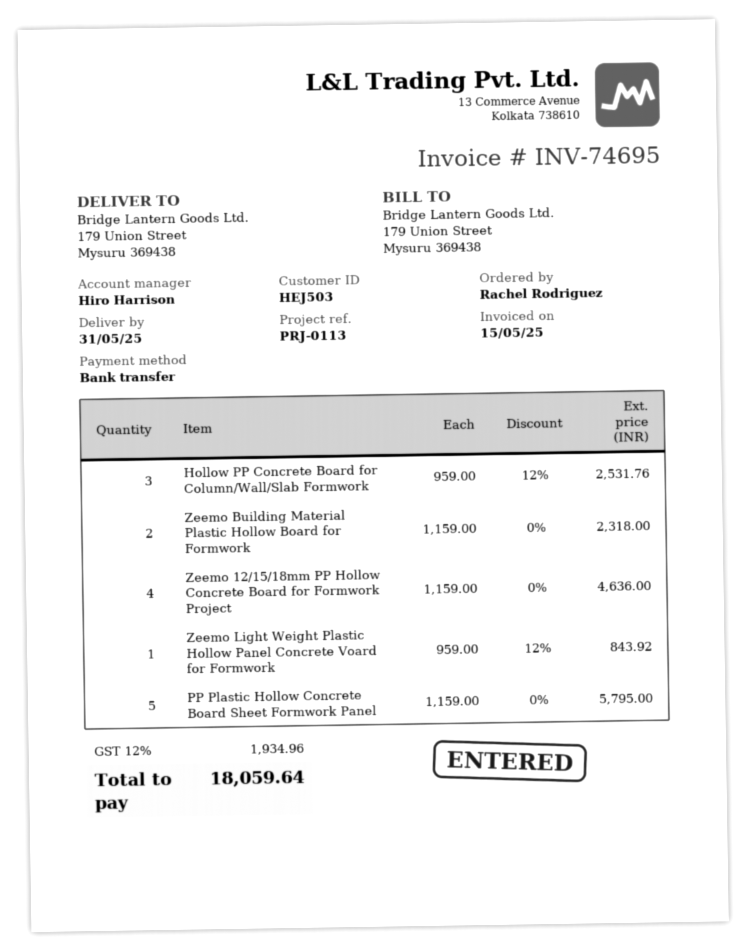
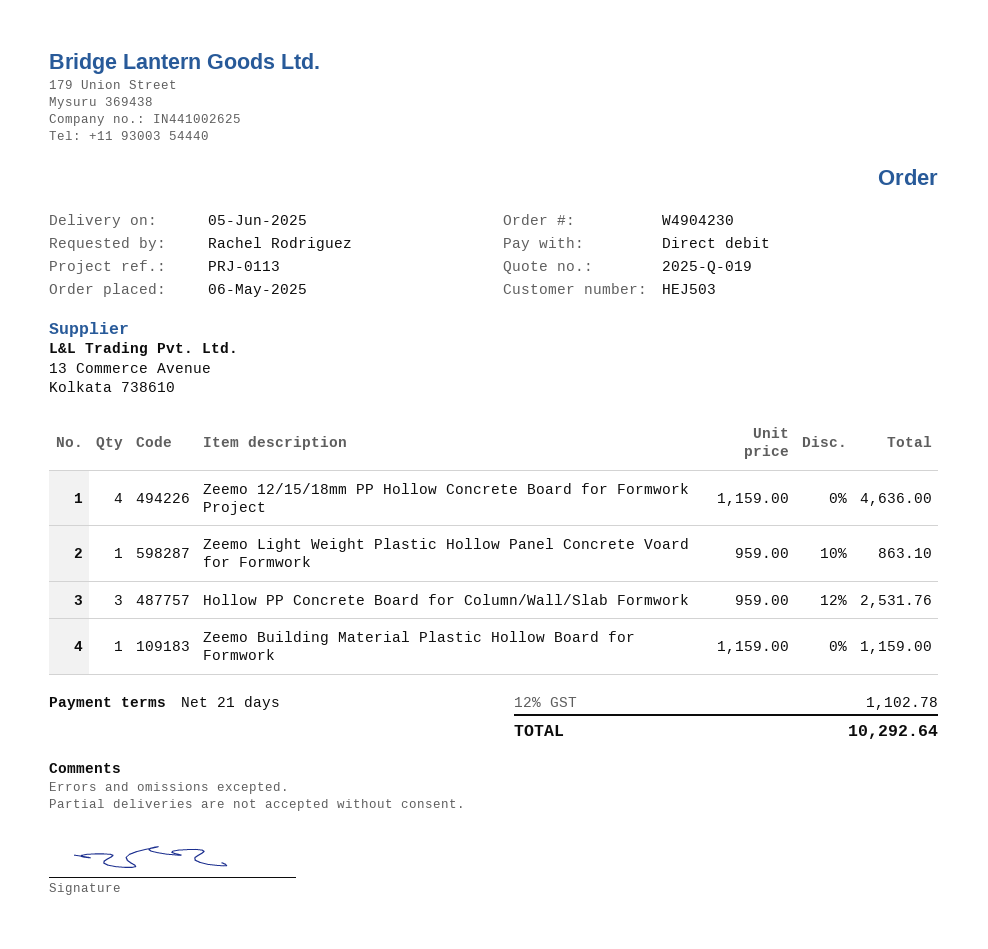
delivery date: 2025-05-31 -> 2025-06-05
payment method: bank transfer -> direct debit
Zeemo Building Material Plastic Hollow Board for Formwork: 2 x 1159.00 = 2318.00 -> 1 x 1159.00 = 1159.00
Zeemo Light Weight Plastic Hollow Panel Concrete Voard for Formwork: 1 x 959.00 - 12% = 843.92 -> 1 x 959.00 - 10% = 863.10
PP Plastic Hollow Concrete Board Sheet Formwork Panel: 5 x 1159.00 = 5795.00 -> none
tax: 12% = 1934.96 -> 12% = 1102.78
total: 18059.64 -> 10292.64

